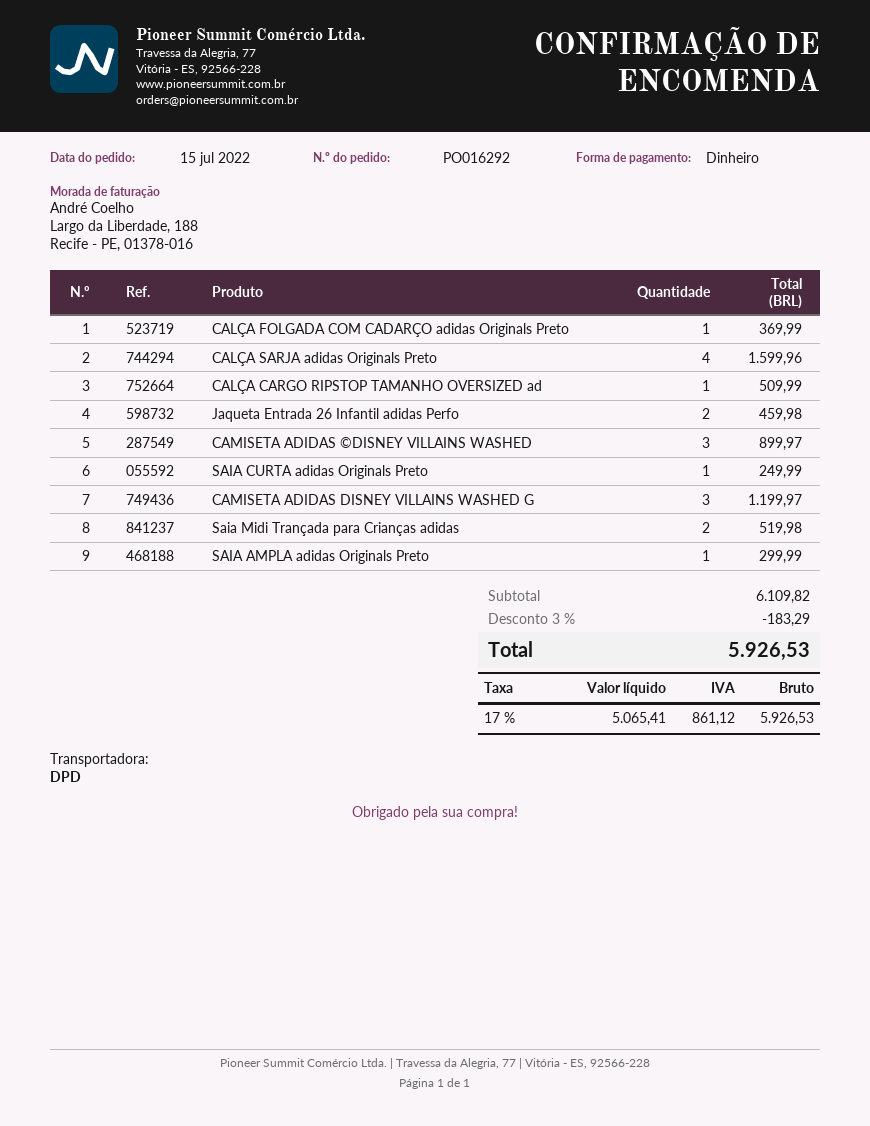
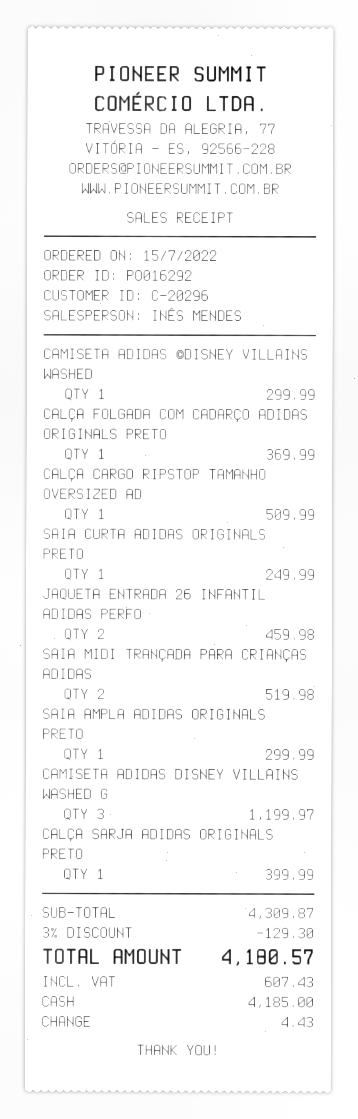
CALÇA SARJA adidas Originals Preto: 4 for 1599.96 -> 1 for 399.99
CAMISETA ADIDAS ©DISNEY VILLAINS WASHED: 3 for 899.97 -> 1 for 299.99
subtotal: 6109.82 -> 4309.87
discount: 3% = 183.29 -> 3% = 129.30
tax: 861.12 -> 607.43
total: 5926.53 -> 4180.57

